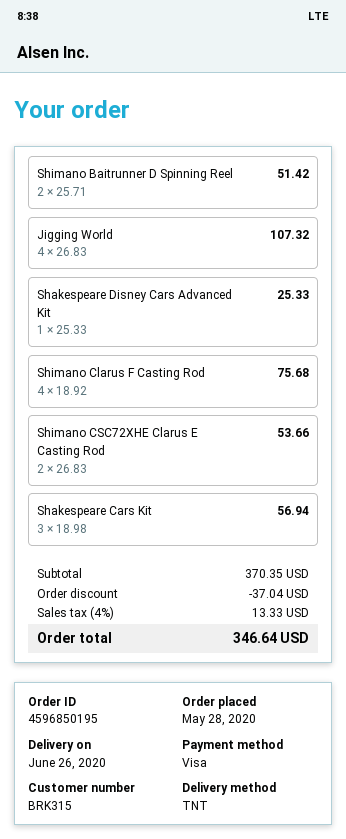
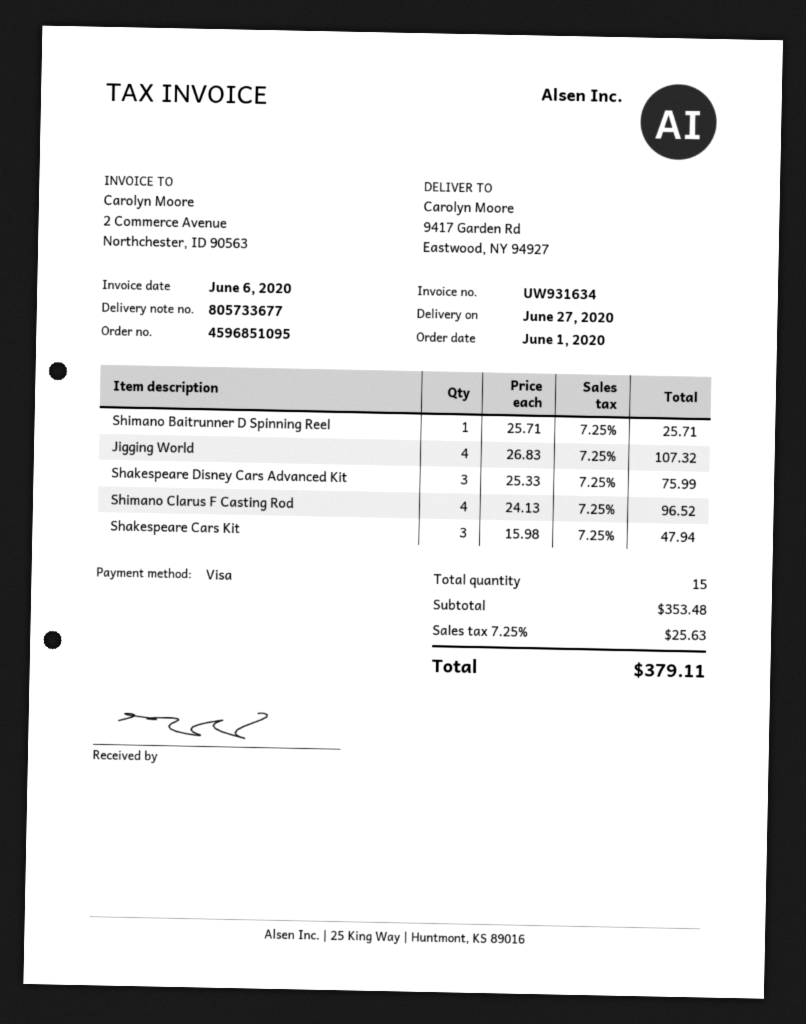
order number: 4596850195 -> 4596851095
order date: 2020-05-28 -> 2020-06-01
delivery date: 2020-06-26 -> 2020-06-27
Shimano Baitrunner D Spinning Reel: 2 x 25.71 = 51.42 -> 1 x 25.71 = 25.71
Shakespeare Disney Cars Advanced Kit: 1 x 25.33 = 25.33 -> 3 x 25.33 = 75.99
Shimano Clarus F Casting Rod: 4 x 18.92 = 75.68 -> 4 x 24.13 = 96.52
Shimano CSC72XHE Clarus E Casting Rod: 2 x 26.83 = 53.66 -> none
Shakespeare Cars Kit: 3 x 18.98 = 56.94 -> 3 x 15.98 = 47.94
subtotal: 370.35 -> 353.48
discount: 37.04 -> none
tax: 4% = 13.33 -> 7.25% = 25.63
total: 346.64 -> 379.11

